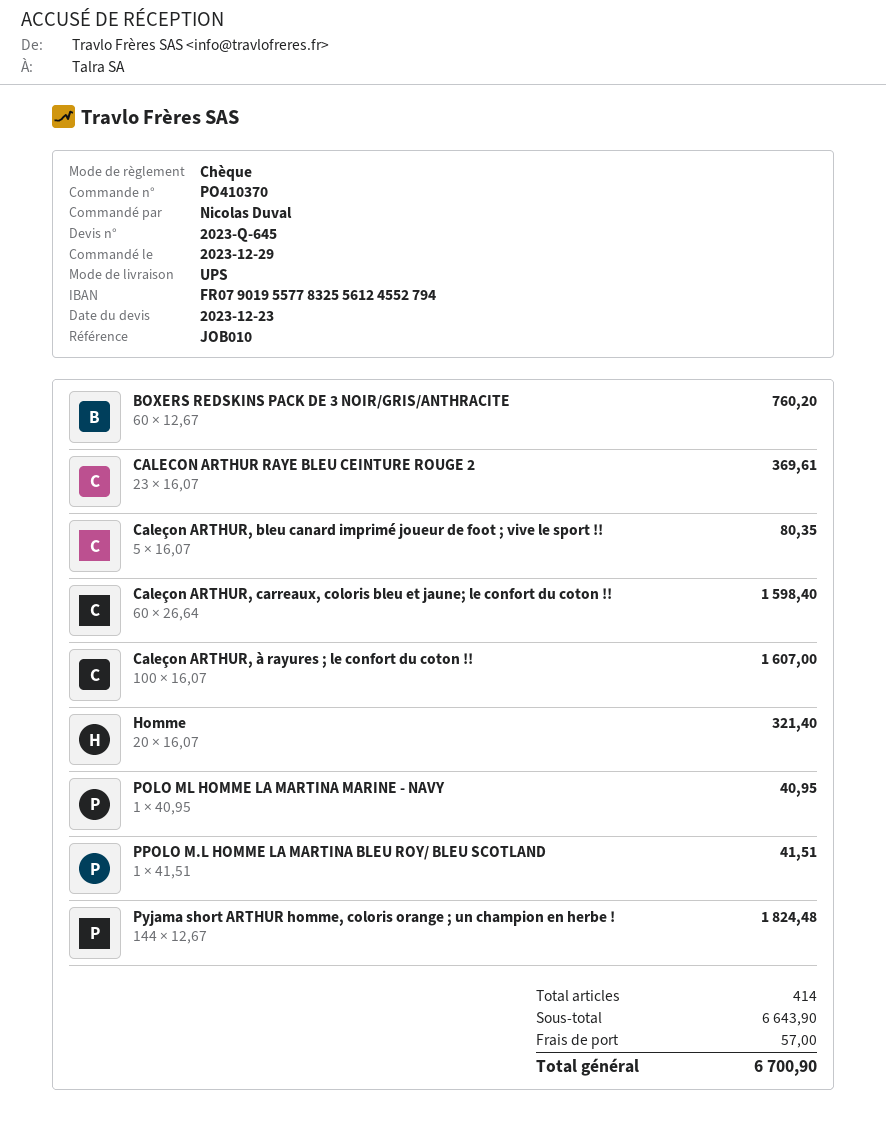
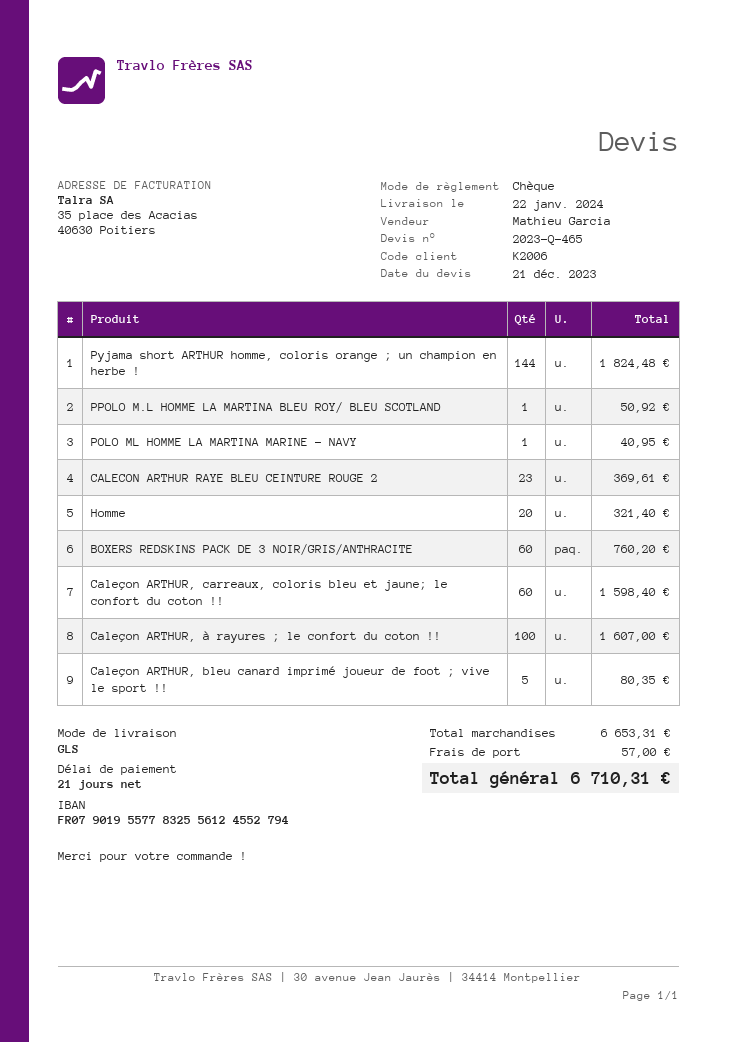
quote number: 2023-Q-645 -> 2023-Q-465
quote date: 2023-12-23 -> 2023-12-21
shipping method: UPS -> GLS
PPOLO M.L HOMME LA MARTINA BLEU ROY/ BLEU SCOTLAND: 1 for 41.51 -> 1 for 50.92
subtotal: 6643.90 -> 6653.31
total: 6700.90 -> 6710.31

